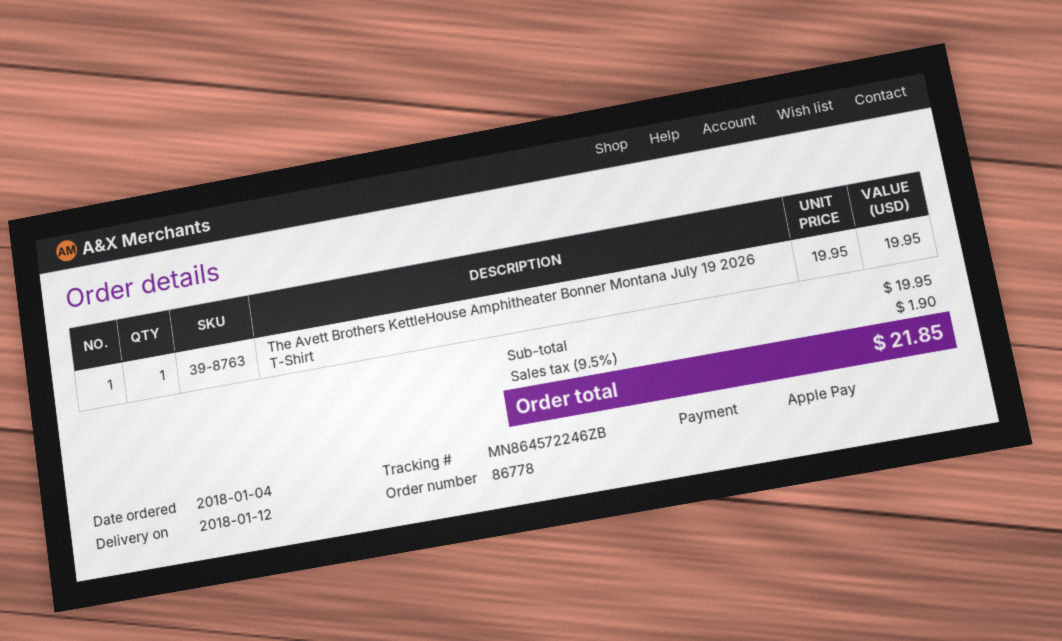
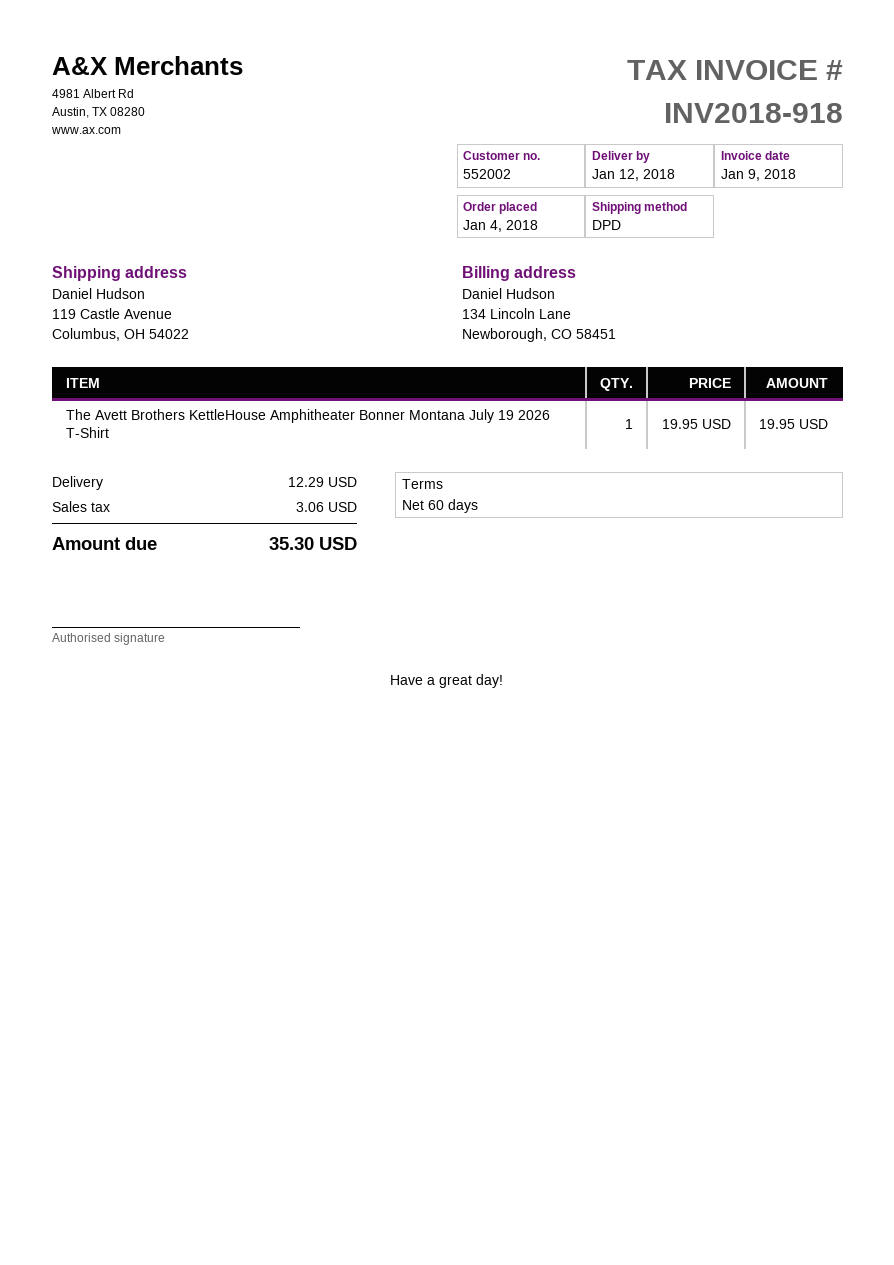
shipping: none -> 12.29
tax: 1.90 -> 3.06
total: 21.85 -> 35.30

